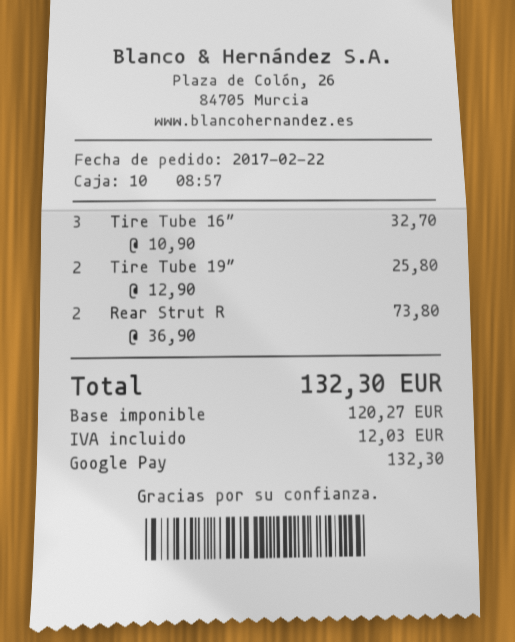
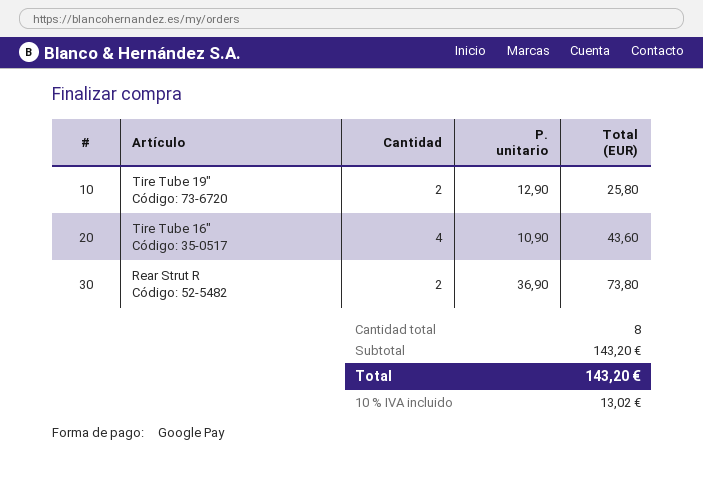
Tire Tube 16″: 3 x 10.90 = 32.70 -> 4 x 10.90 = 43.60
tax: 12.03 -> 13.02
total: 132.30 -> 143.20

